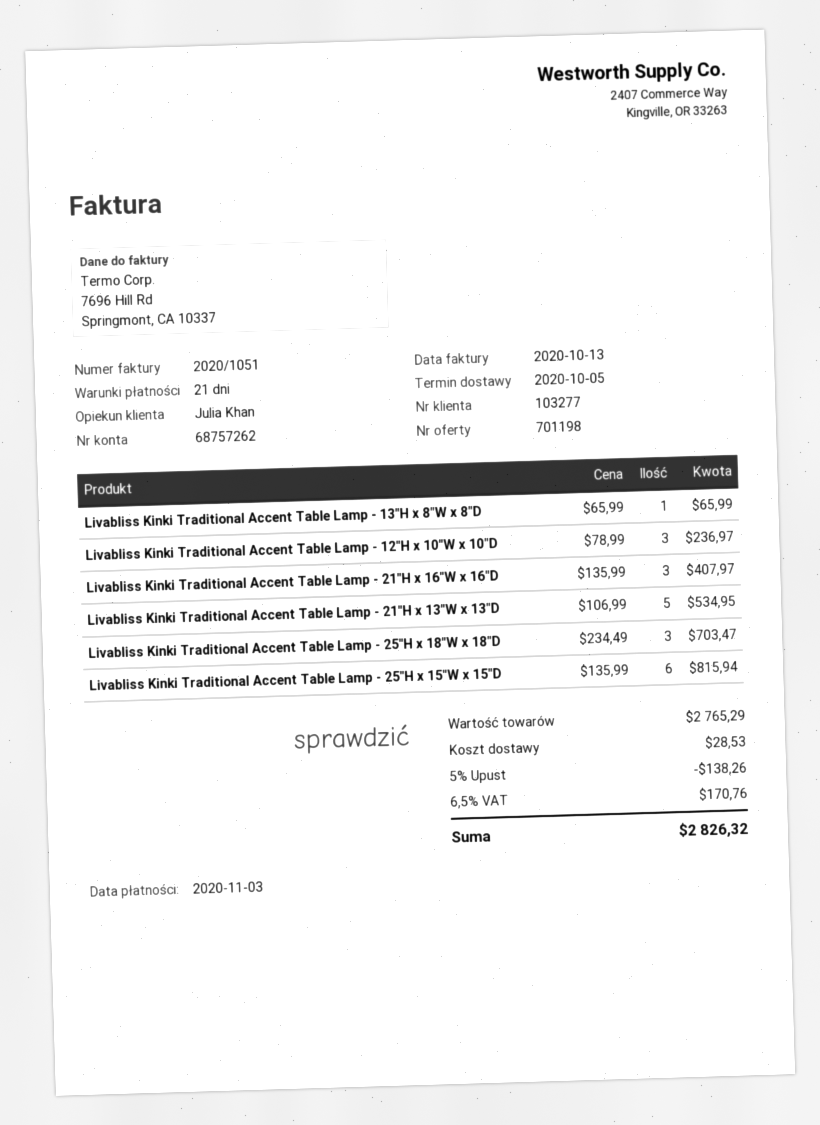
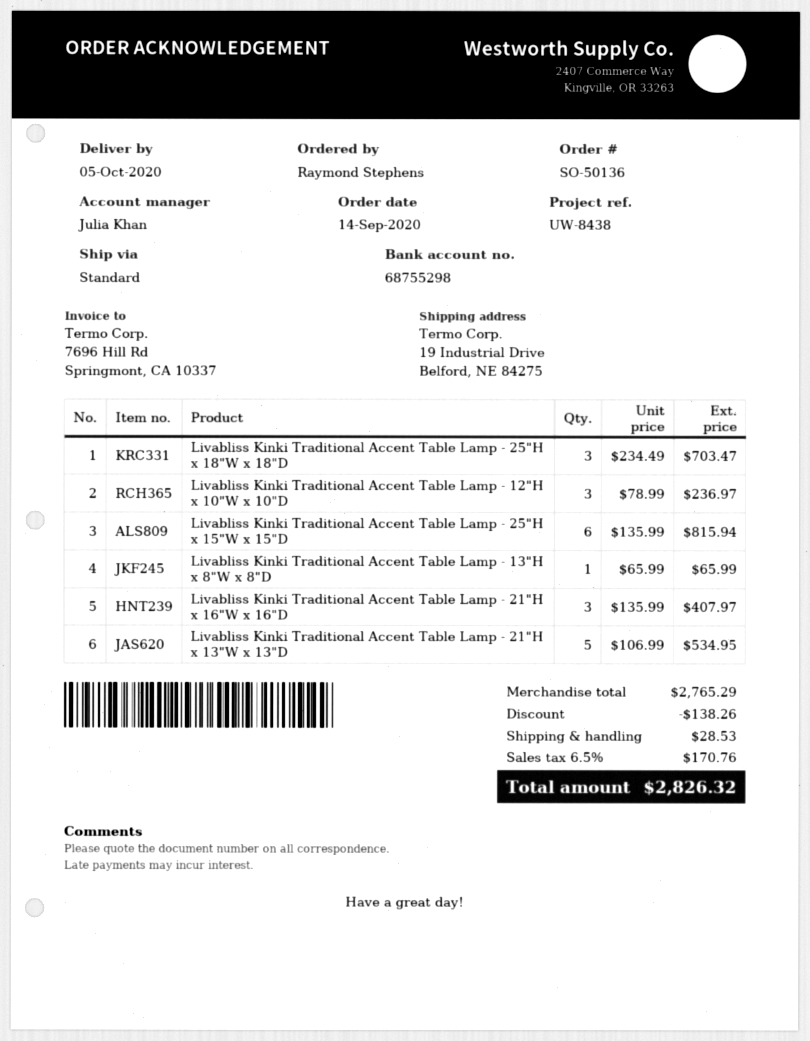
bank account: 68757262 -> 68755298

